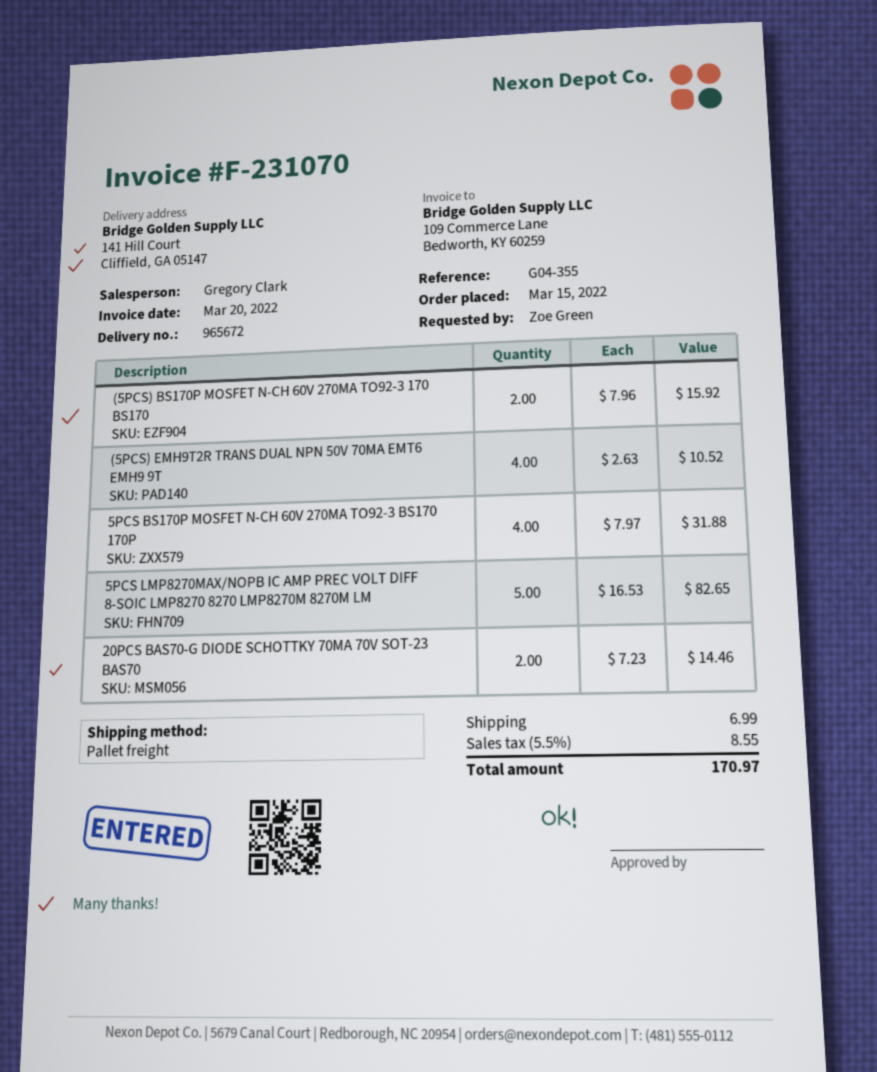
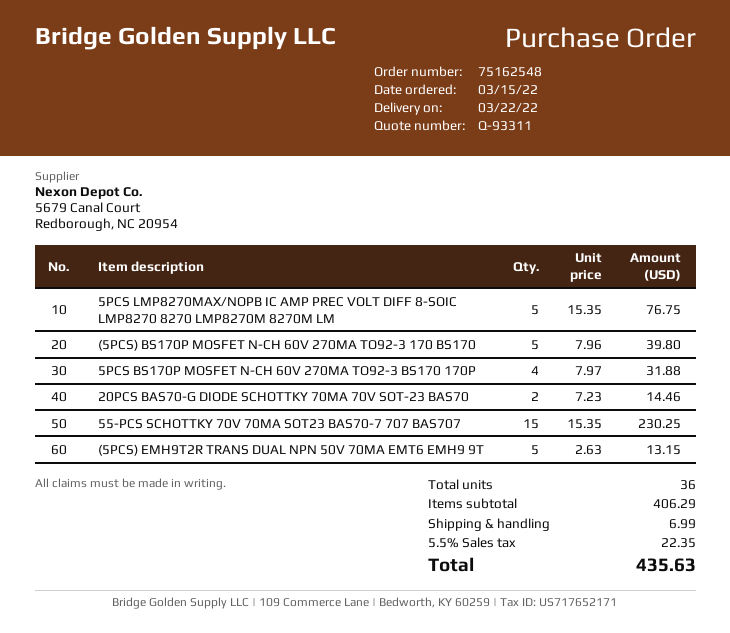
(5PCS) BS170P MOSFET N-CH 60V 270MA TO92-3 170 BS170: 2 x 7.96 = 15.92 -> 5 x 7.96 = 39.80
(5PCS) EMH9T2R TRANS DUAL NPN 50V 70MA EMT6 EMH9 9T: 4 x 2.63 = 10.52 -> 5 x 2.63 = 13.15
5PCS LMP8270MAX/NOPB IC AMP PREC VOLT DIFF 8-SOIC LMP8270 8270 LMP8270M 8270M LM: 5 x 16.53 = 82.65 -> 5 x 15.35 = 76.75
55-PCS SCHOTTKY 70V 70MA SOT23 BAS70-7 707 BAS707: none -> 15 x 15.35 = 230.25
tax: 5.5% = 8.55 -> 5.5% = 22.35
total: 170.97 -> 435.63

